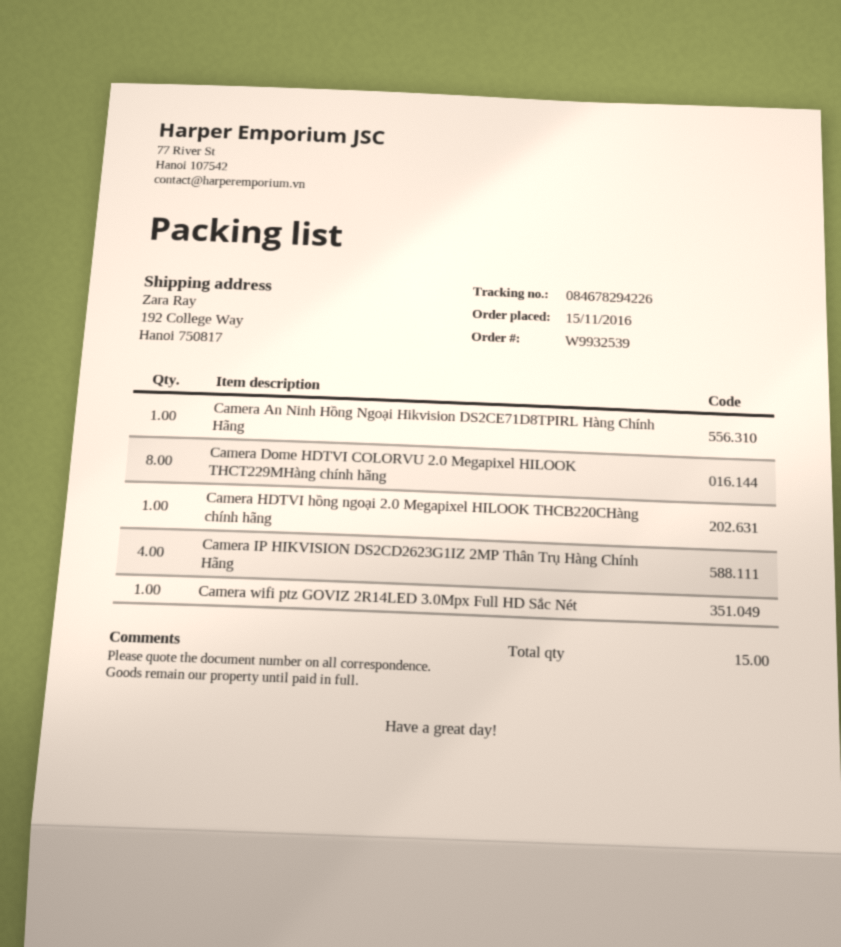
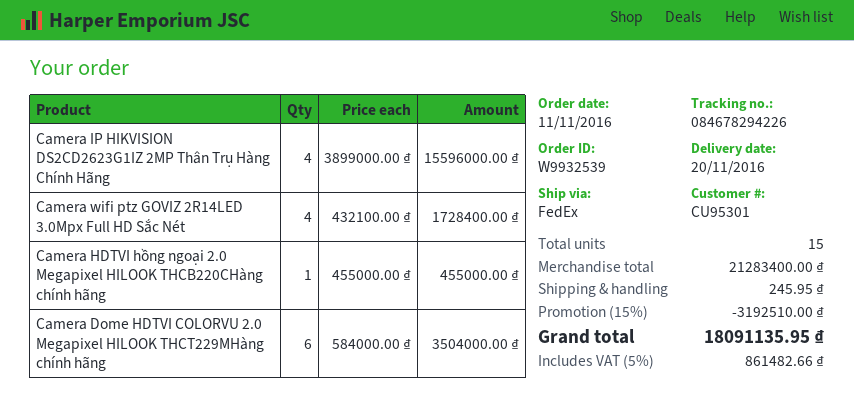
order date: 2016-11-15 -> 2016-11-11
Camera An Ninh Hồng Ngoại Hikvision DS2CE71D8TPIRL Hàng Chính Hãng: 1 -> none
Camera Dome HDTVI COLORVU 2.0 Megapixel HILOOK THCT229MHàng chính hãng: 8 -> 6
Camera wifi ptz GOVIZ 2R14LED 3.0Mpx Full HD Sắc Nét: 1 -> 4

